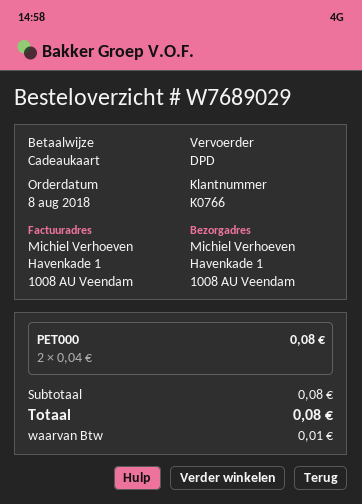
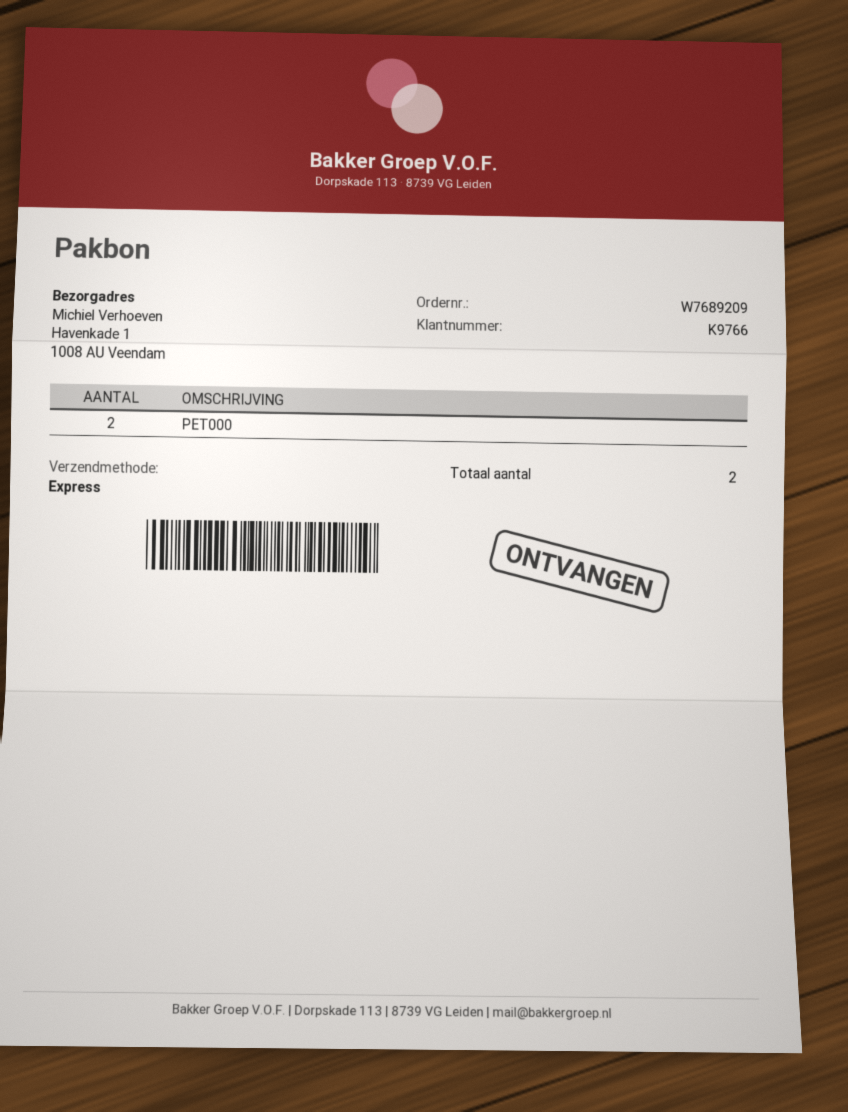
order number: W7689029 -> W7689209
customer number: K0766 -> K9766
shipping method: DPD -> express

